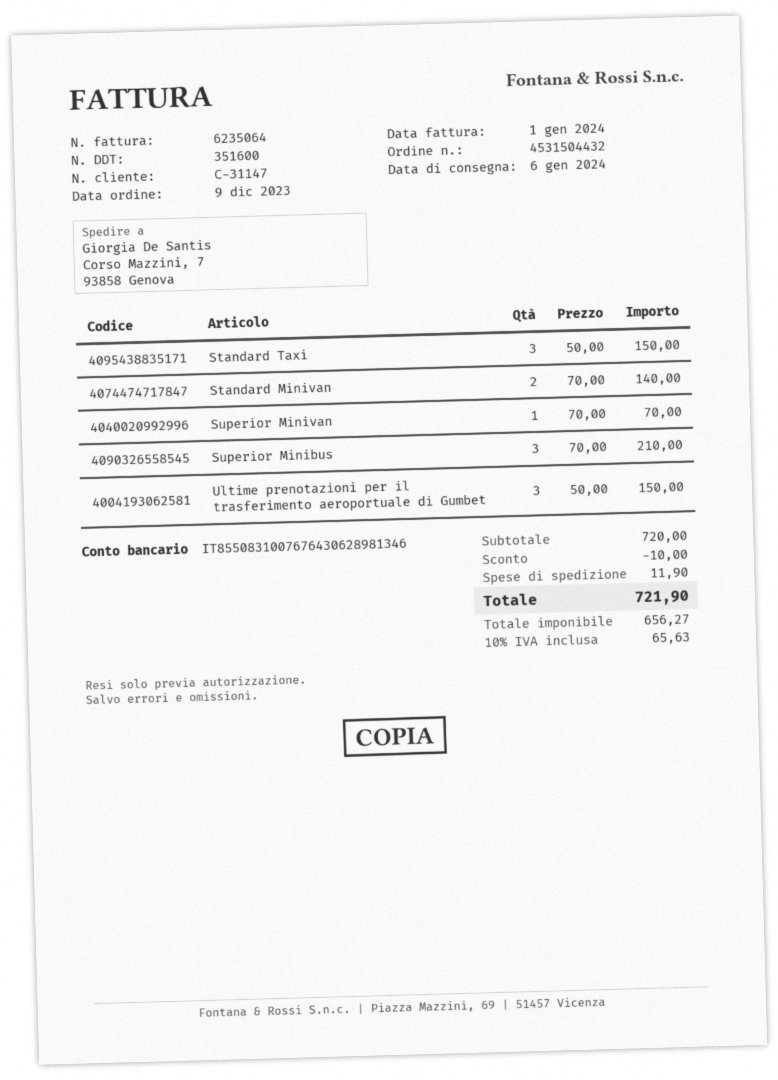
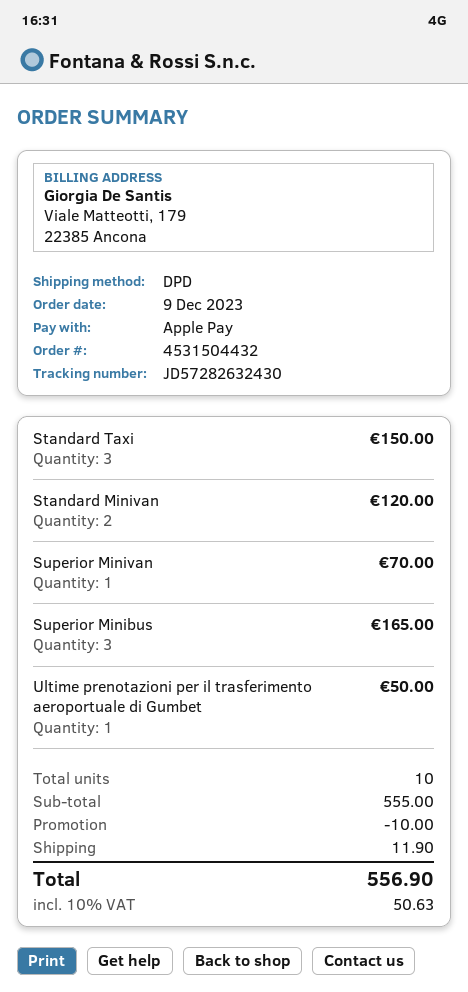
Standard Minivan: 2 for 140.00 -> 2 for 120.00
Superior Minibus: 3 for 210.00 -> 3 for 165.00
Ultime prenotazioni per il trasferimento aeroportuale di Gumbet: 3 for 150.00 -> 1 for 50.00
subtotal: 720.00 -> 555.00
tax: 10% = 65.63 -> 10% = 50.63
total: 721.90 -> 556.90

